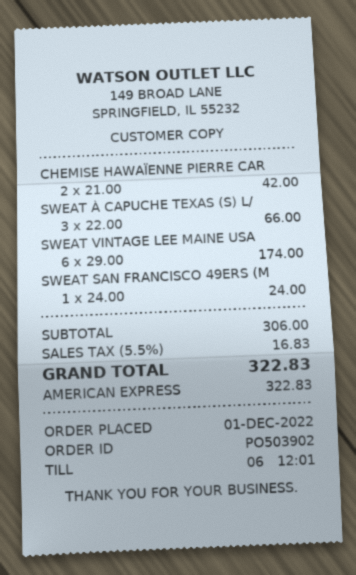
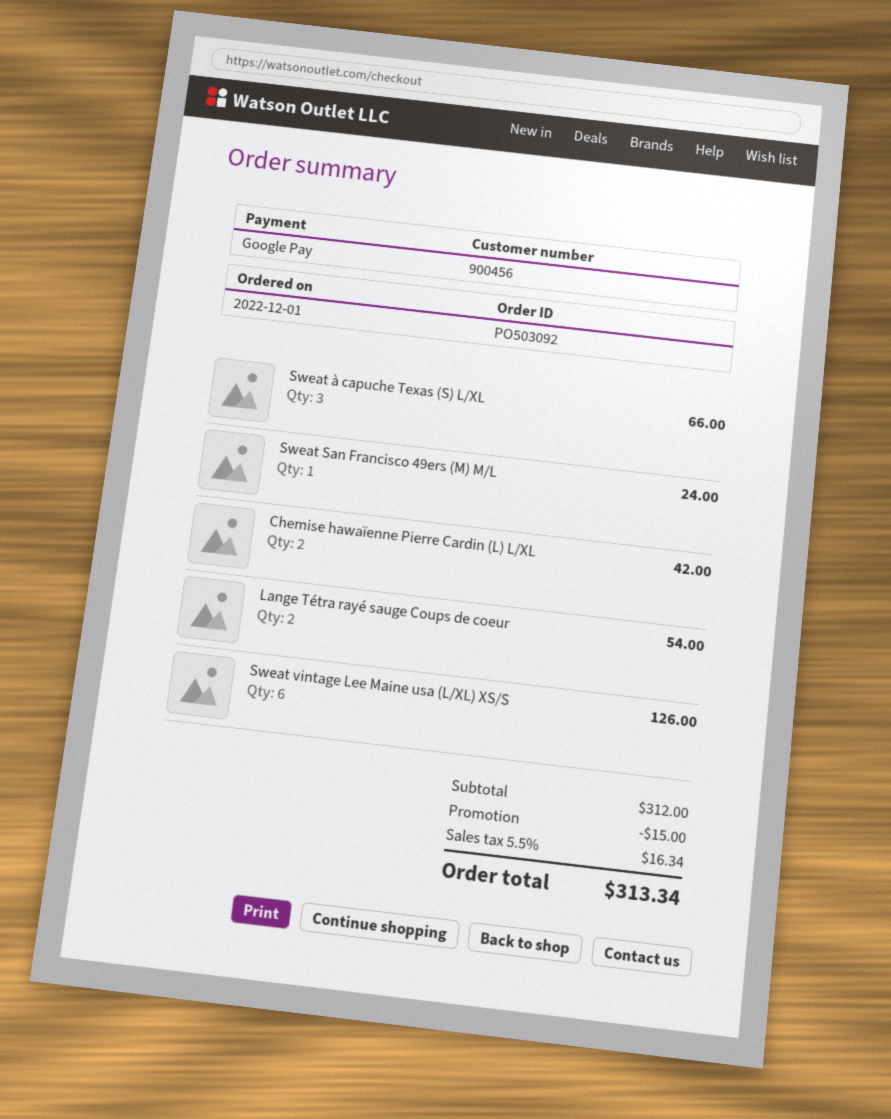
order number: PO503902 -> PO503092
payment method: American Express -> Google Pay
SWEAT VINTAGE LEE MAINE USA: 6 for 174.00 -> 6 for 126.00
Lange Tétra rayé sauge Coups de coeur: none -> 2 for 54.00
subtotal: 306.00 -> 312.00
discount: none -> 15.00
tax: 5.5% = 16.83 -> 5.5% = 16.34
total: 322.83 -> 313.34

